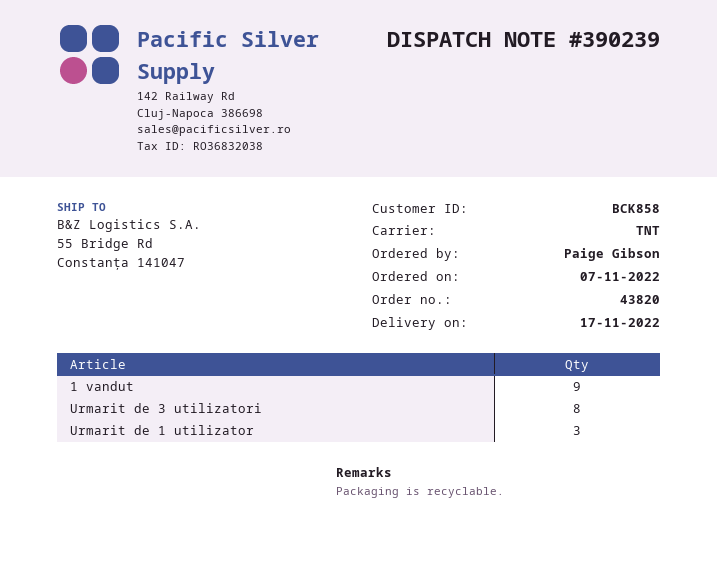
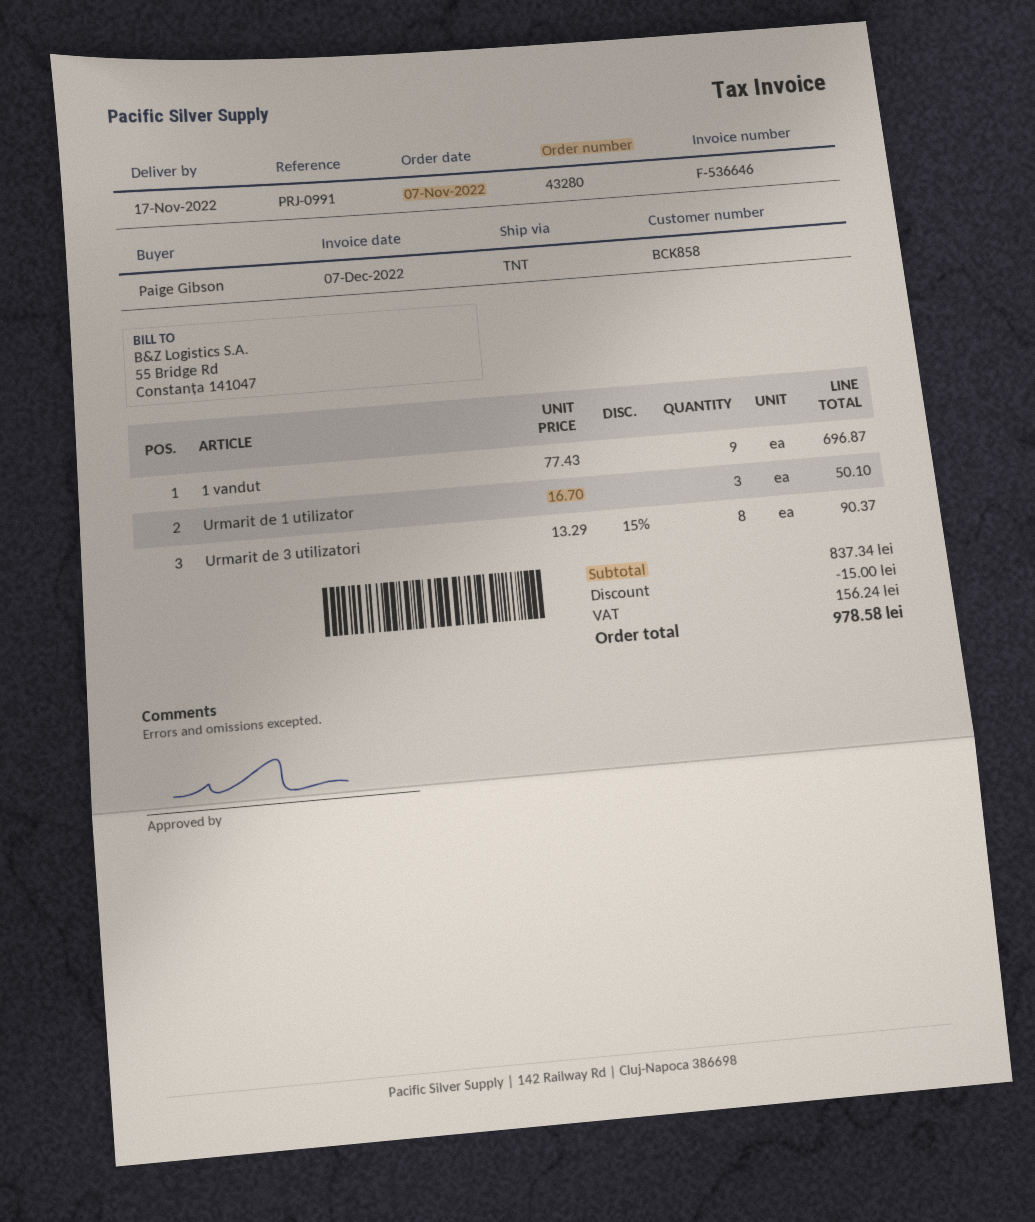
order number: 43820 -> 43280

